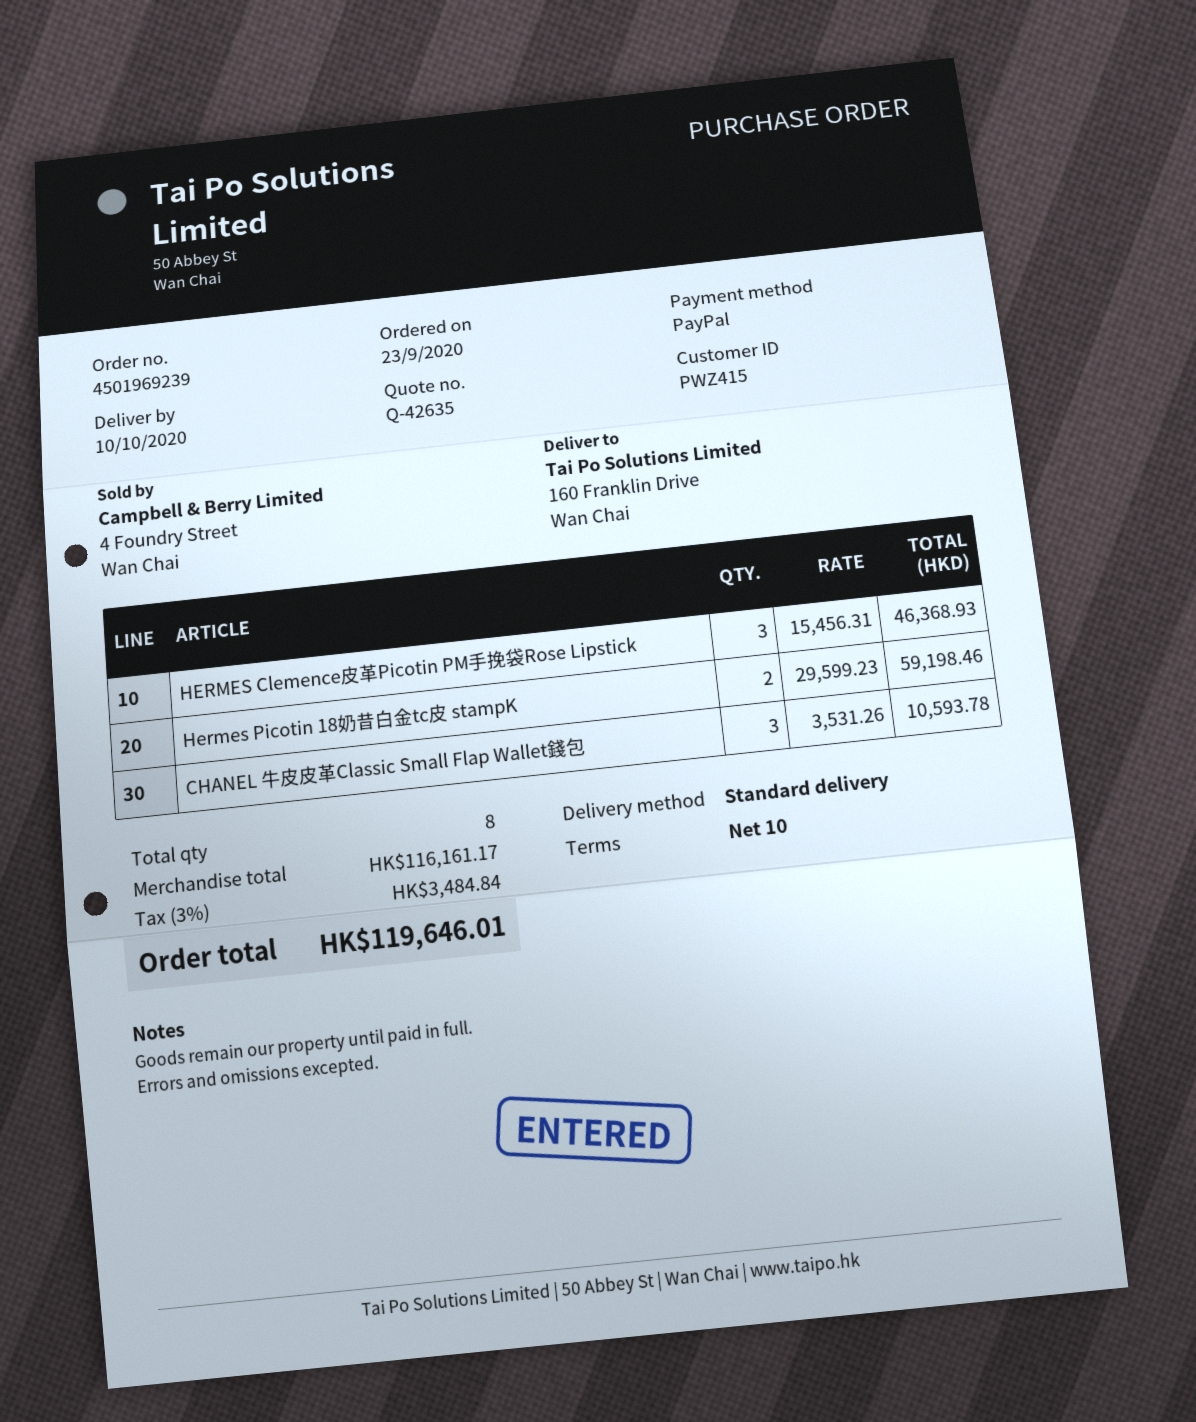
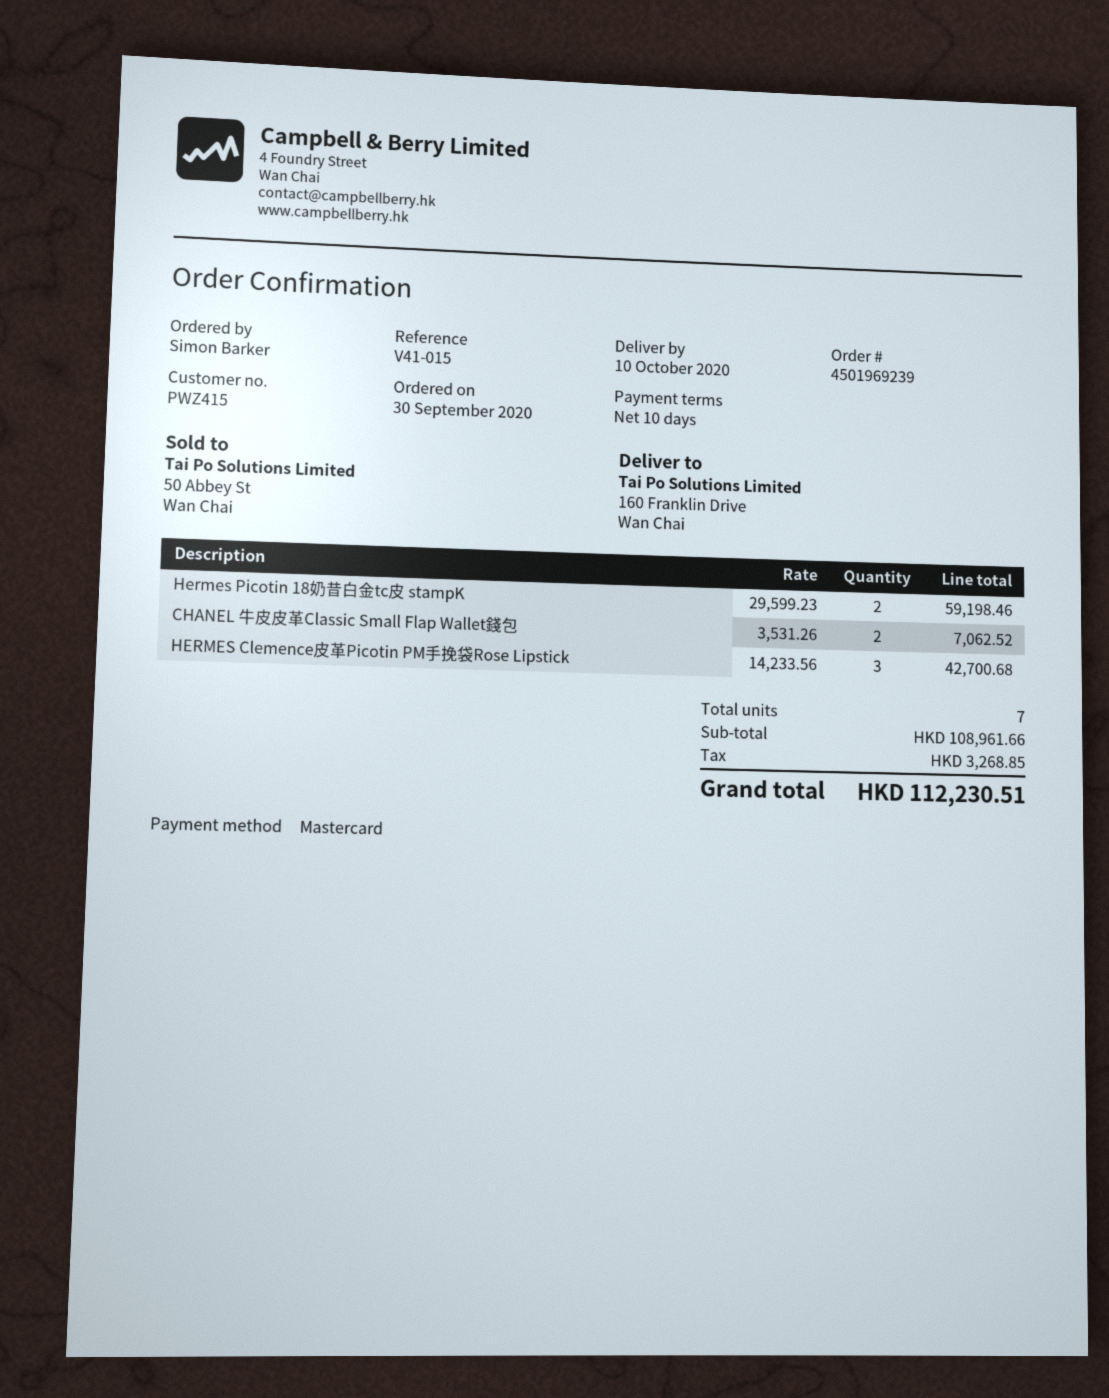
order date: 2020-09-23 -> 2020-09-30
payment method: PayPal -> Mastercard
HERMES Clemence皮革Picotin PM手挽袋Rose Lipstick: 3 x 15456.31 = 46368.93 -> 3 x 14233.56 = 42700.68
CHANEL 牛皮皮革Classic Small Flap Wallet錢包: 3 x 3531.26 = 10593.78 -> 2 x 3531.26 = 7062.52
total quantity: 8 -> 7
subtotal: 116161.17 -> 108961.66
tax: 3484.84 -> 3268.85
total: 119646.01 -> 112230.51

